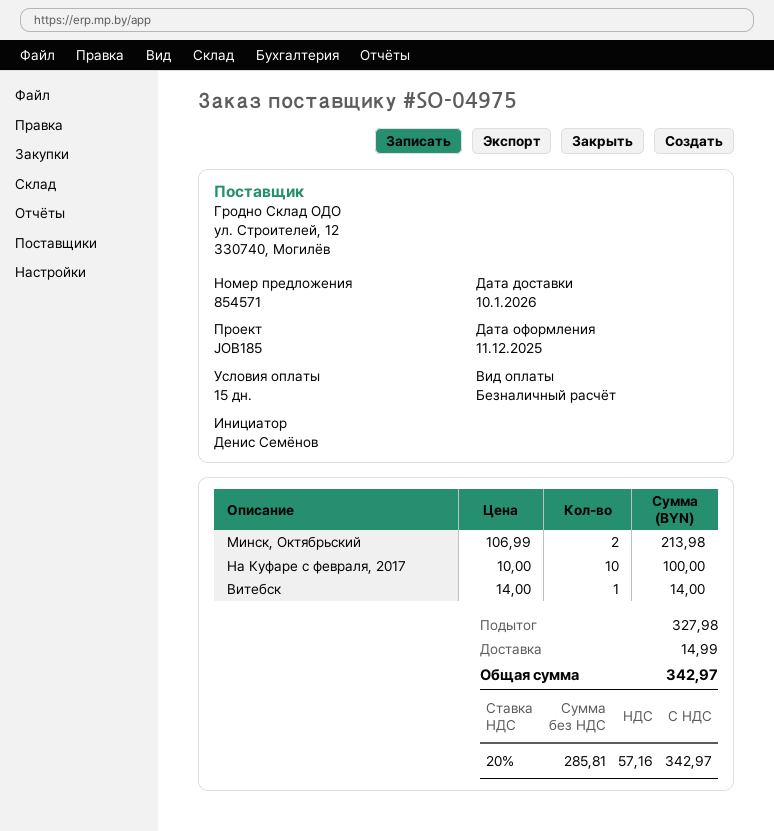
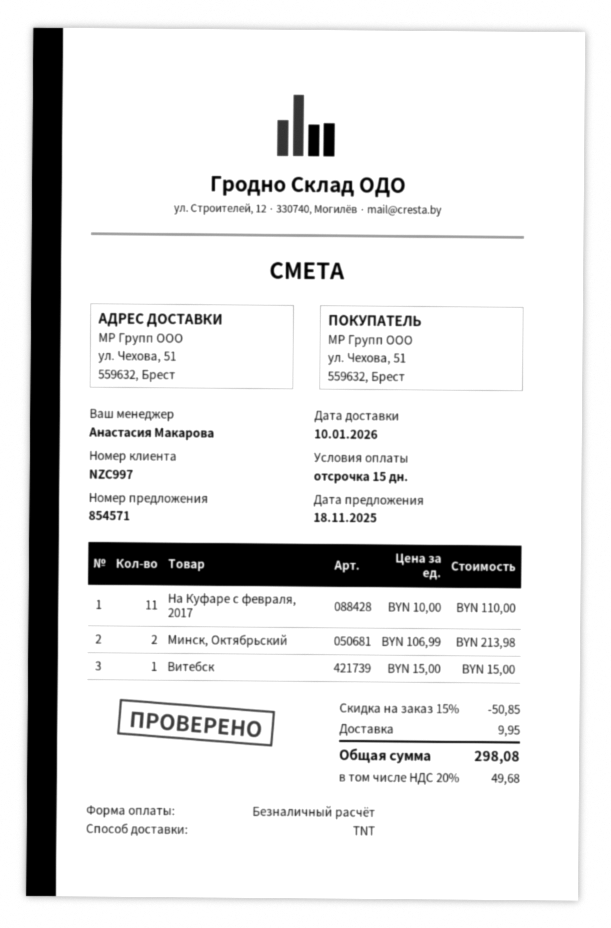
На Куфаре с февраля, 2017: 10 x 10.00 = 100.00 -> 11 x 10.00 = 110.00
Витебск: 1 x 14.00 = 14.00 -> 1 x 15.00 = 15.00
discount: none -> 15% = 50.85
shipping: 14.99 -> 9.95
tax: 20% = 57.16 -> 20% = 49.68
total: 342.97 -> 298.08

